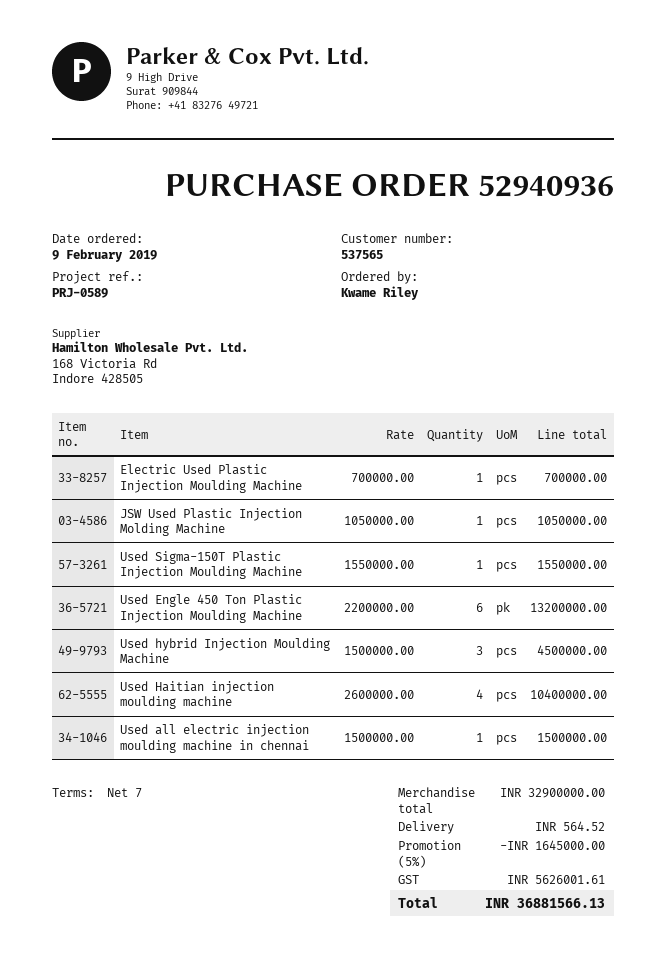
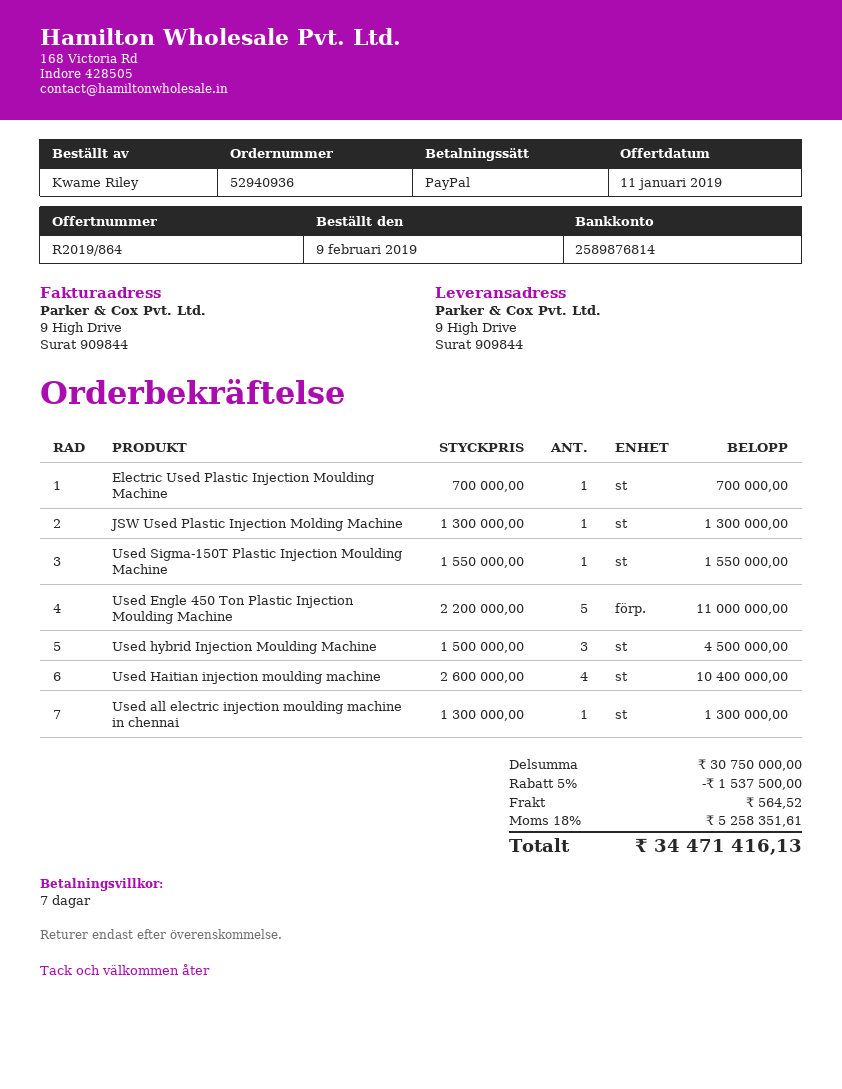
JSW Used Plastic Injection Molding Machine: 1 x 1050000.00 = 1050000.00 -> 1 x 1300000.00 = 1300000.00
Used Engle 450 Ton Plastic Injection Moulding Machine: 6 x 2200000.00 = 13200000.00 -> 5 x 2200000.00 = 11000000.00
Used all electric injection moulding machine in chennai: 1 x 1500000.00 = 1500000.00 -> 1 x 1300000.00 = 1300000.00
subtotal: 32900000.00 -> 30750000.00
discount: 5% = 1645000.00 -> 5% = 1537500.00
tax: 5626001.61 -> 5258351.61
total: 36881566.13 -> 34471416.13

